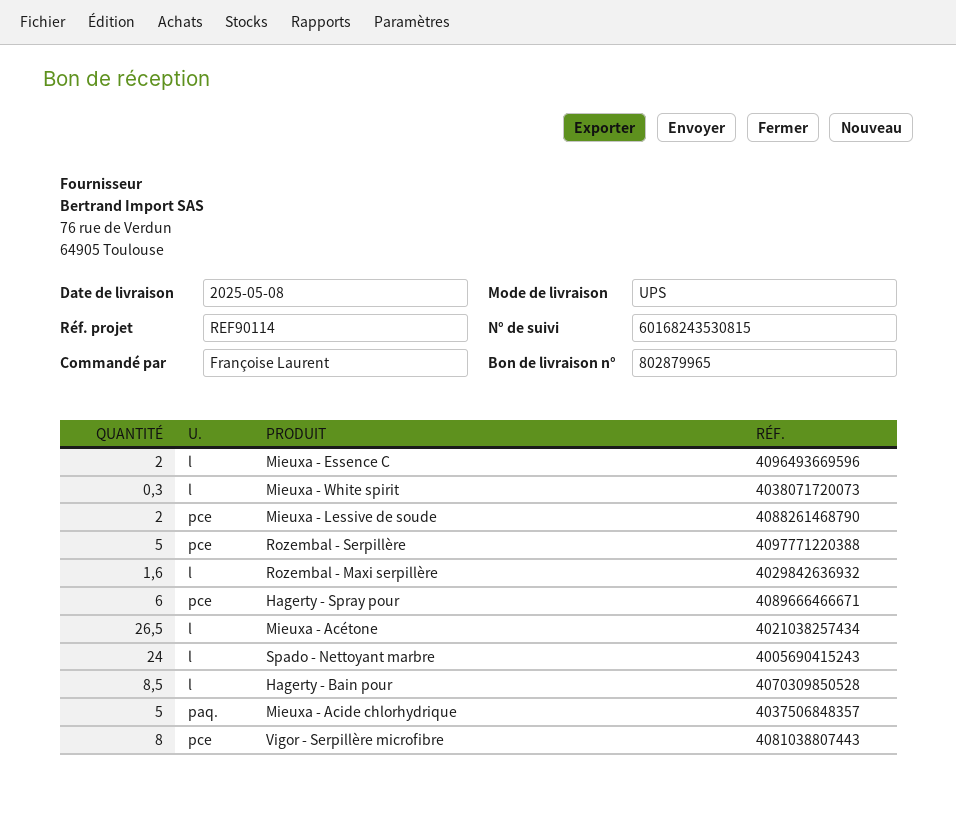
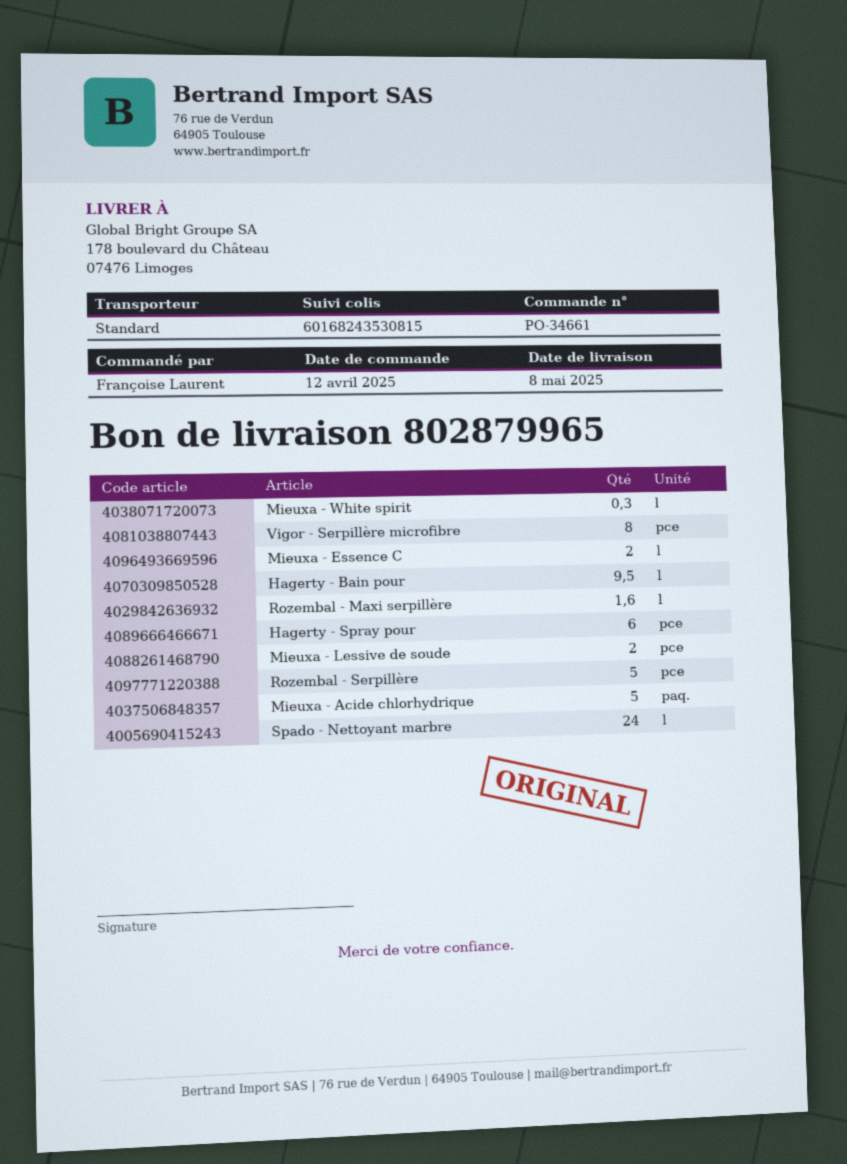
shipping method: UPS -> standard
Mieuxa - Acétone: 26.5 -> none
Hagerty - Bain pour: 8.5 -> 9.5

